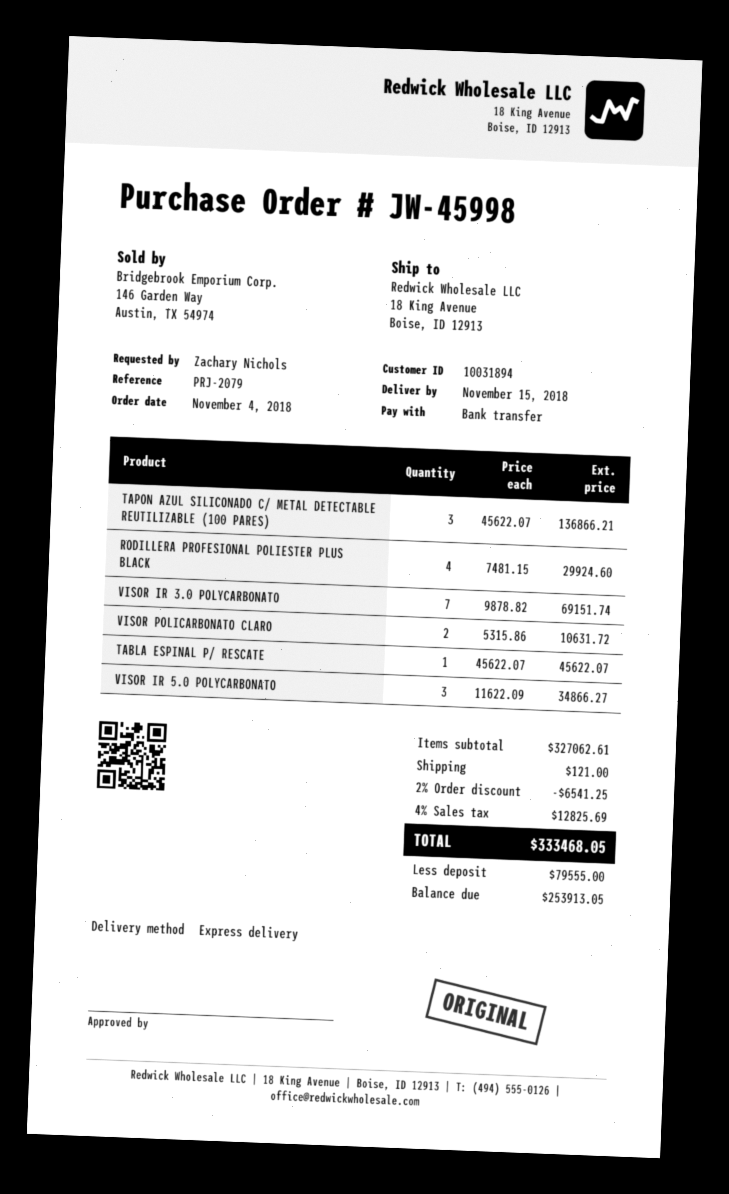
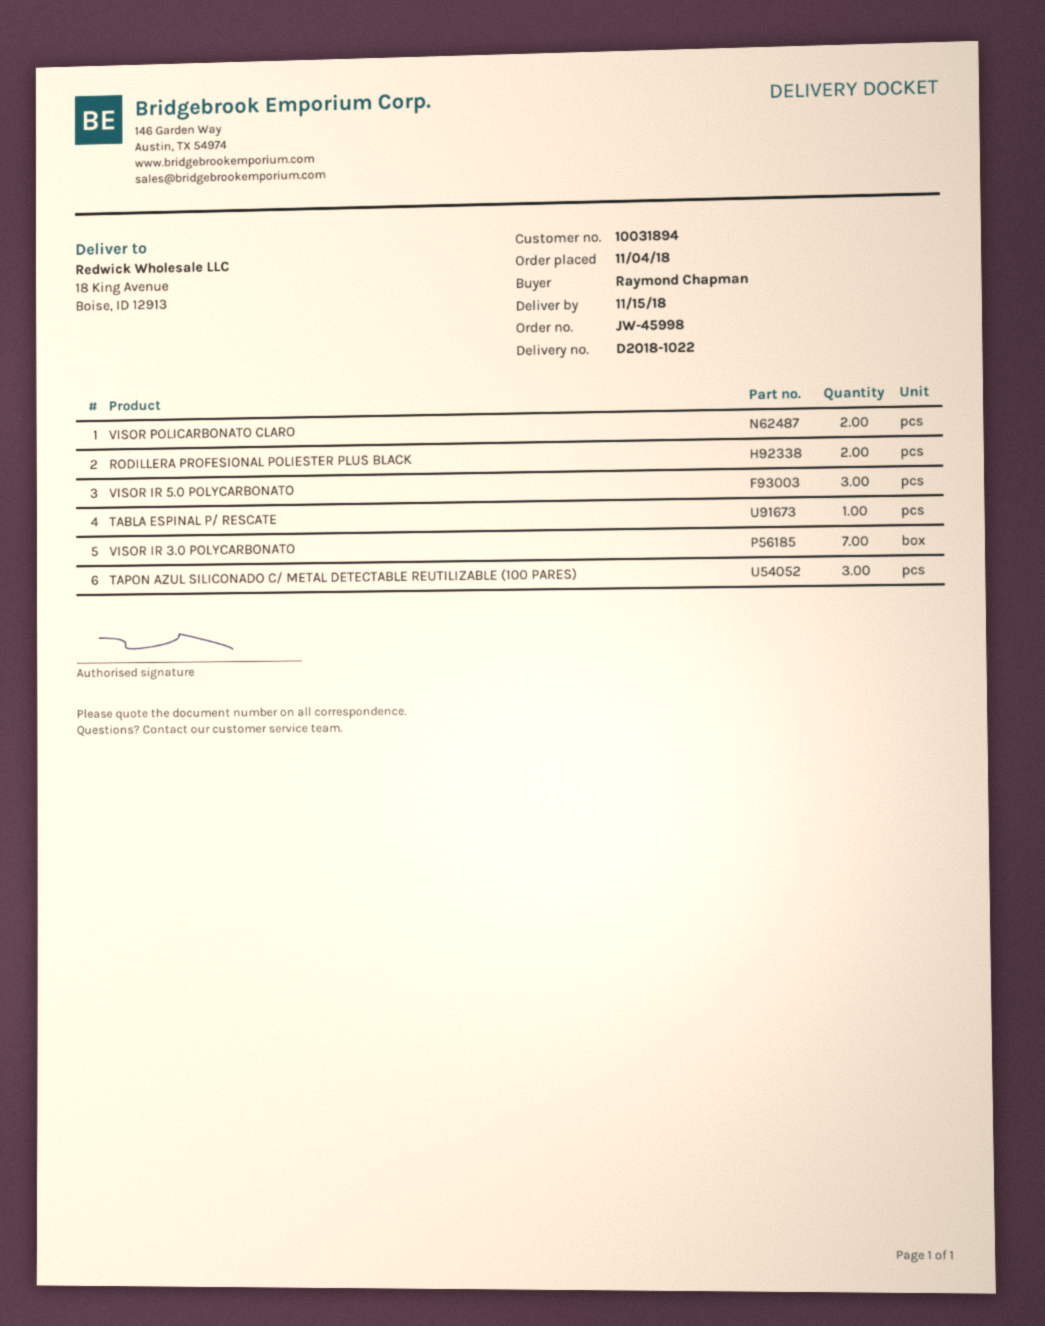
ordered by: Zachary Nichols -> Raymond Chapman
RODILLERA PROFESIONAL POLIESTER PLUS BLACK: 4 -> 2

